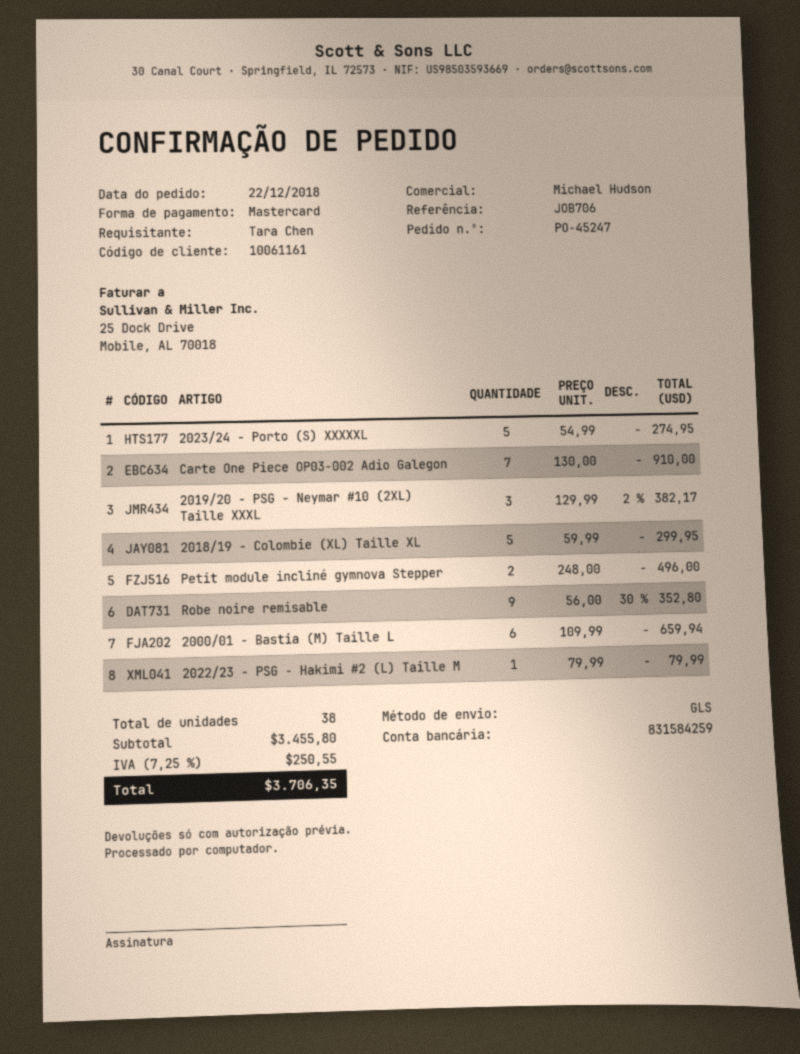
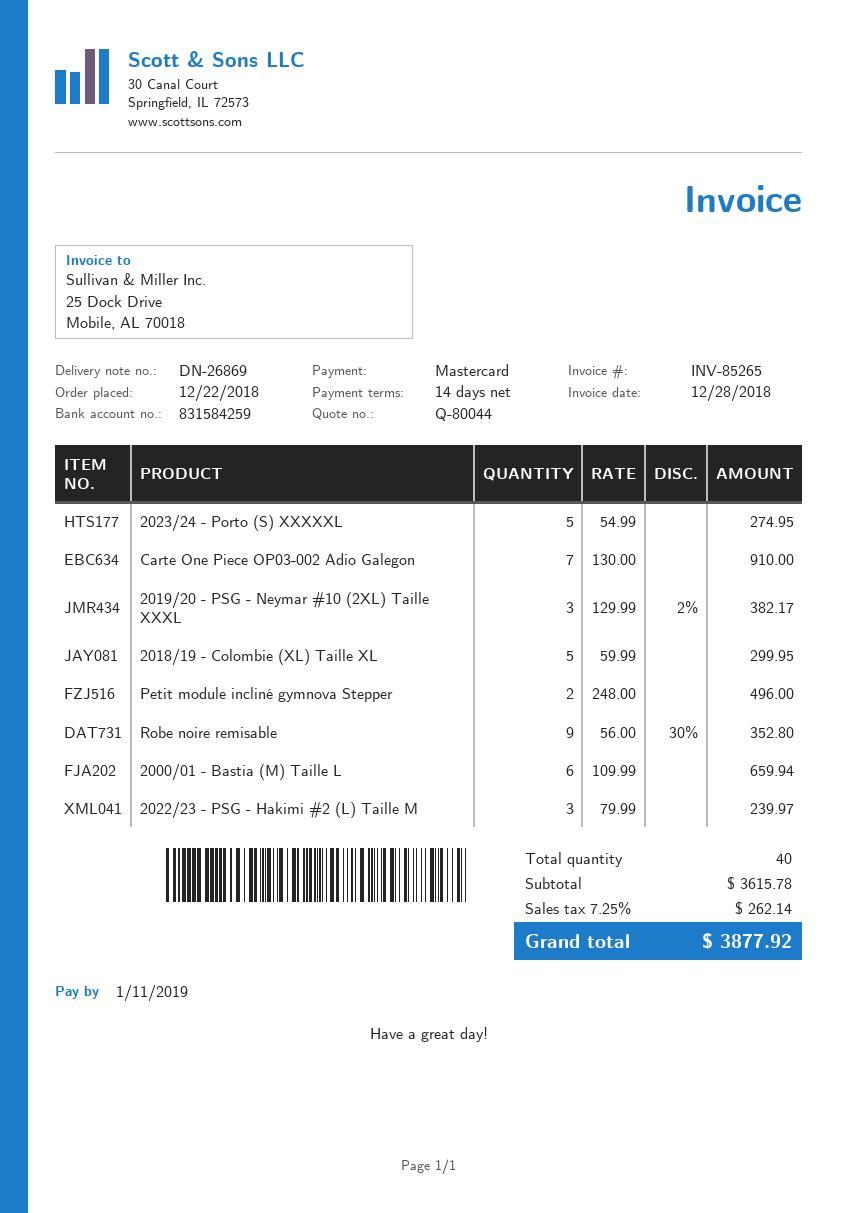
2022/23 - PSG - Hakimi #2 (L) Taille M: 1 x 79.99 = 79.99 -> 3 x 79.99 = 239.97
total quantity: 38 -> 40
subtotal: 3455.80 -> 3615.78
tax: 7.25% = 250.55 -> 7.25% = 262.14
total: 3706.35 -> 3877.92

